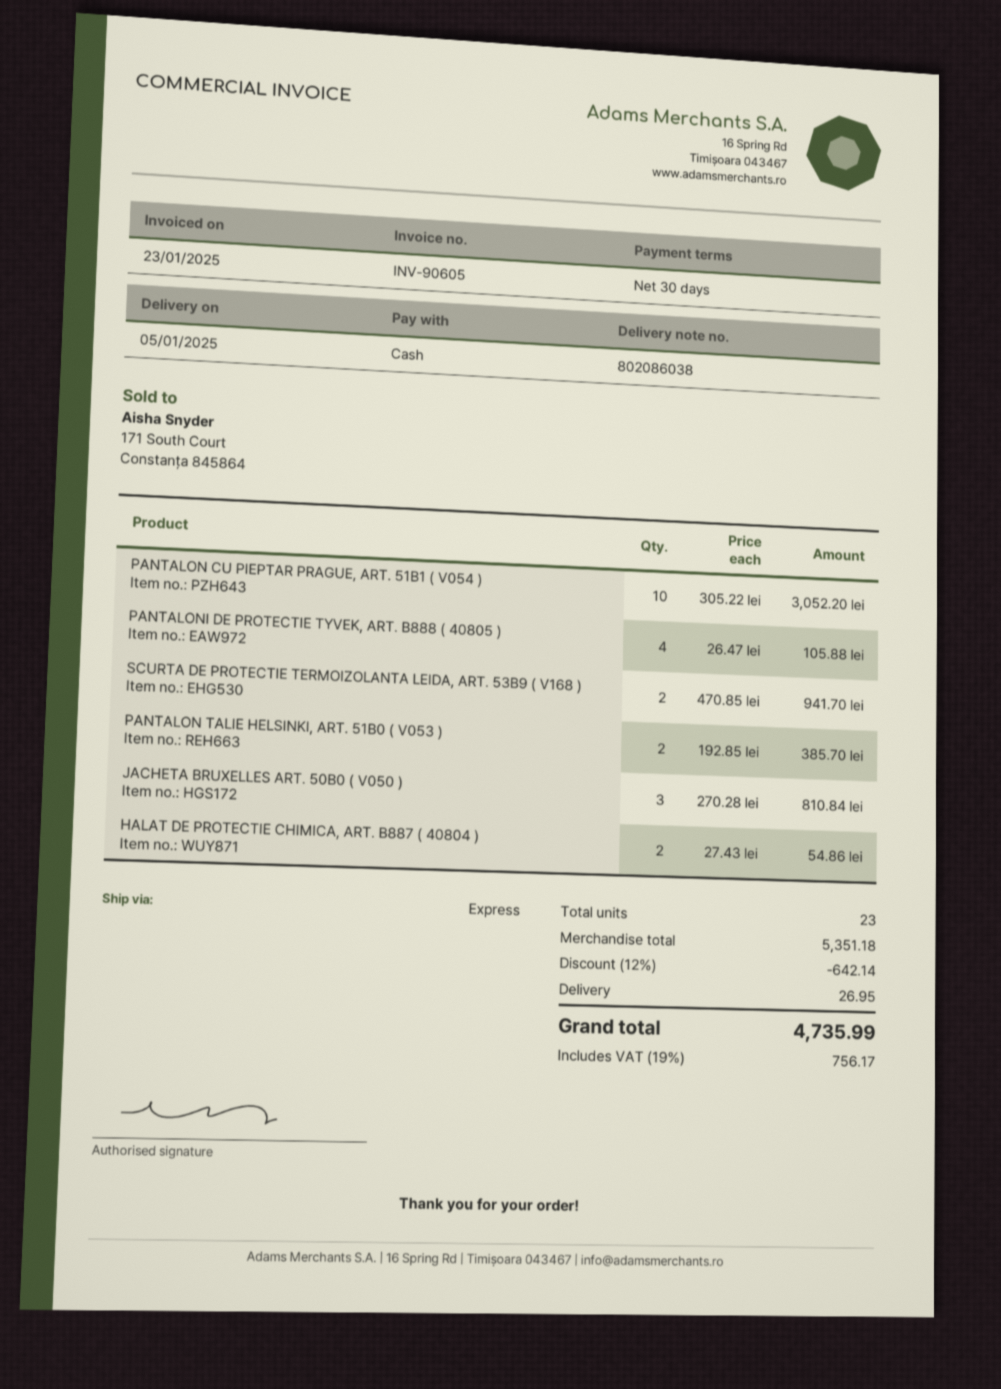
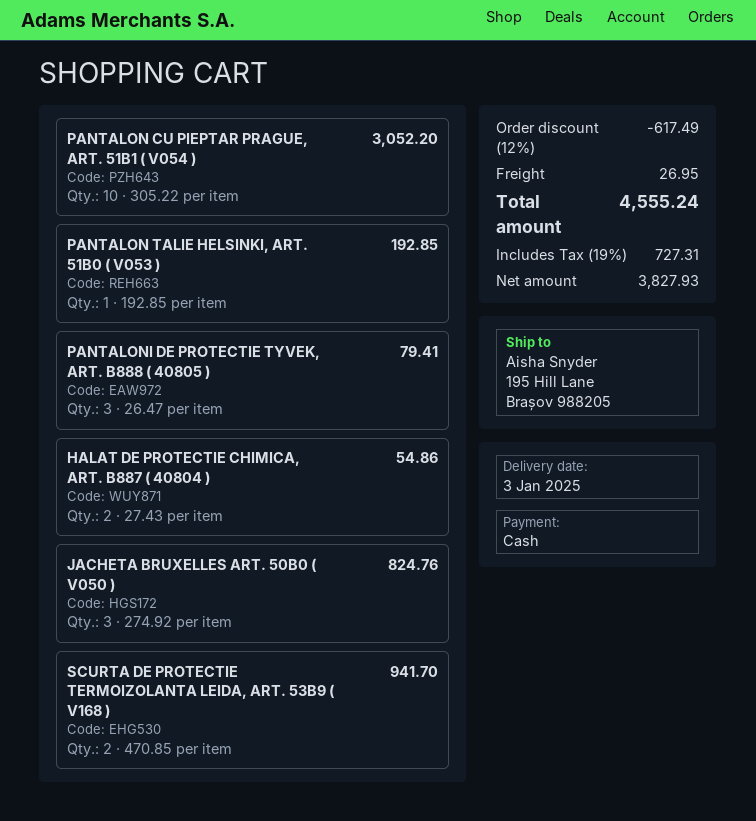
delivery date: 2025-01-05 -> 2025-01-03
PANTALONI DE PROTECTIE TYVEK, ART. B888 ( 40805 ): 4 x 26.47 = 105.88 -> 3 x 26.47 = 79.41
PANTALON TALIE HELSINKI, ART. 51B0 ( V053 ): 2 x 192.85 = 385.70 -> 1 x 192.85 = 192.85
JACHETA BRUXELLES ART. 50B0 ( V050 ): 3 x 270.28 = 810.84 -> 3 x 274.92 = 824.76
discount: 12% = 642.14 -> 12% = 617.49
tax: 19% = 756.17 -> 19% = 727.31
total: 4735.99 -> 4555.24

